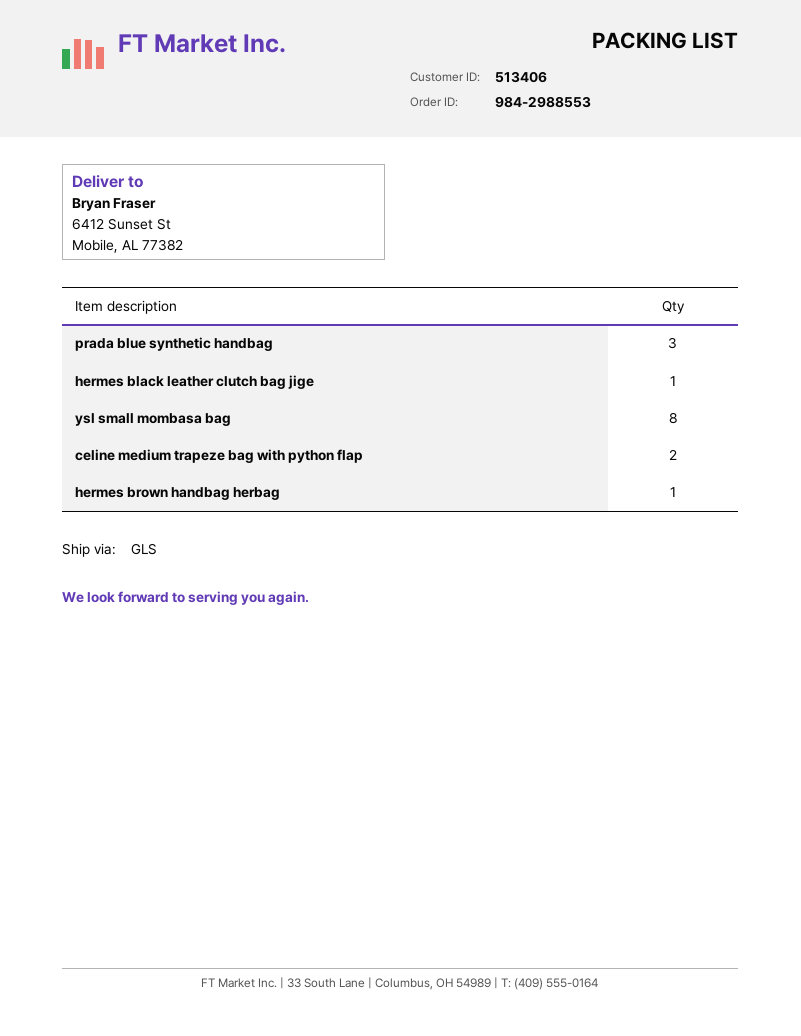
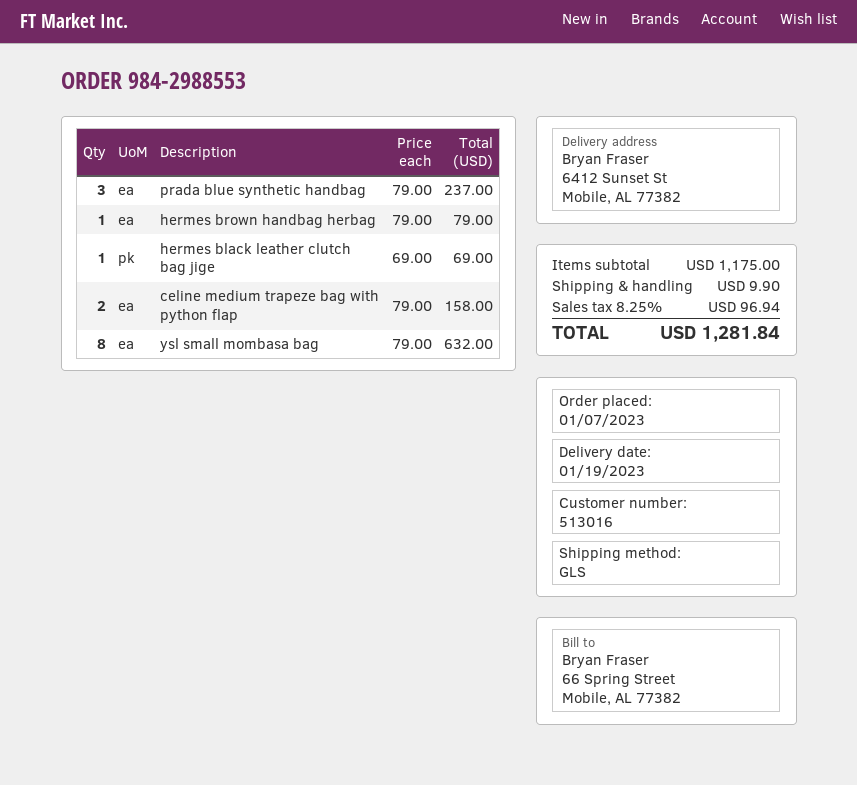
customer number: 513406 -> 513016

